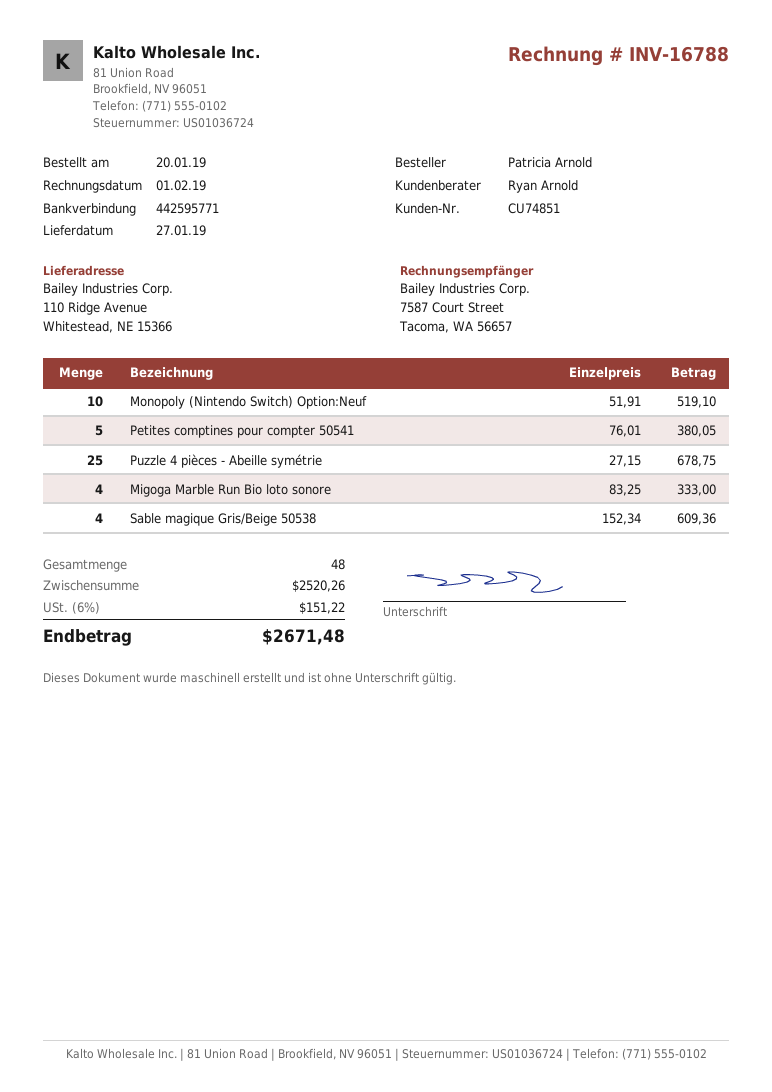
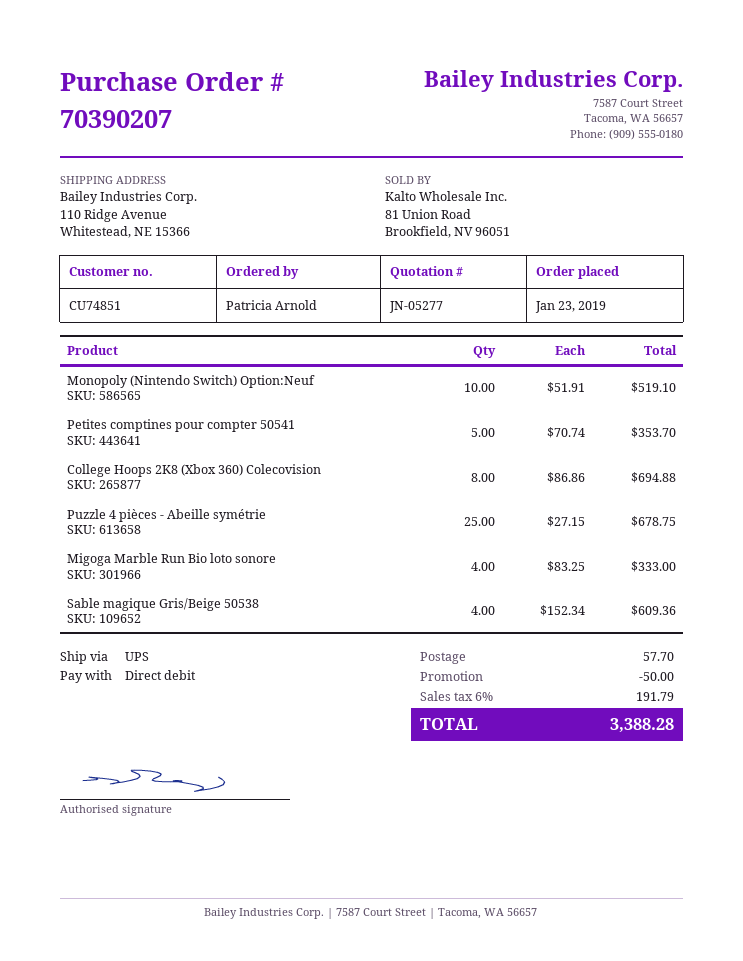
order date: 2019-01-20 -> 2019-01-23
Petites comptines pour compter 50541: 5 x 76.01 = 380.05 -> 5 x 70.74 = 353.70
College Hoops 2K8 (Xbox 360) Colecovision: none -> 8 x 86.86 = 694.88
discount: none -> 50.00
shipping: none -> 57.70
tax: 6% = 151.22 -> 6% = 191.79
total: 2671.48 -> 3388.28

